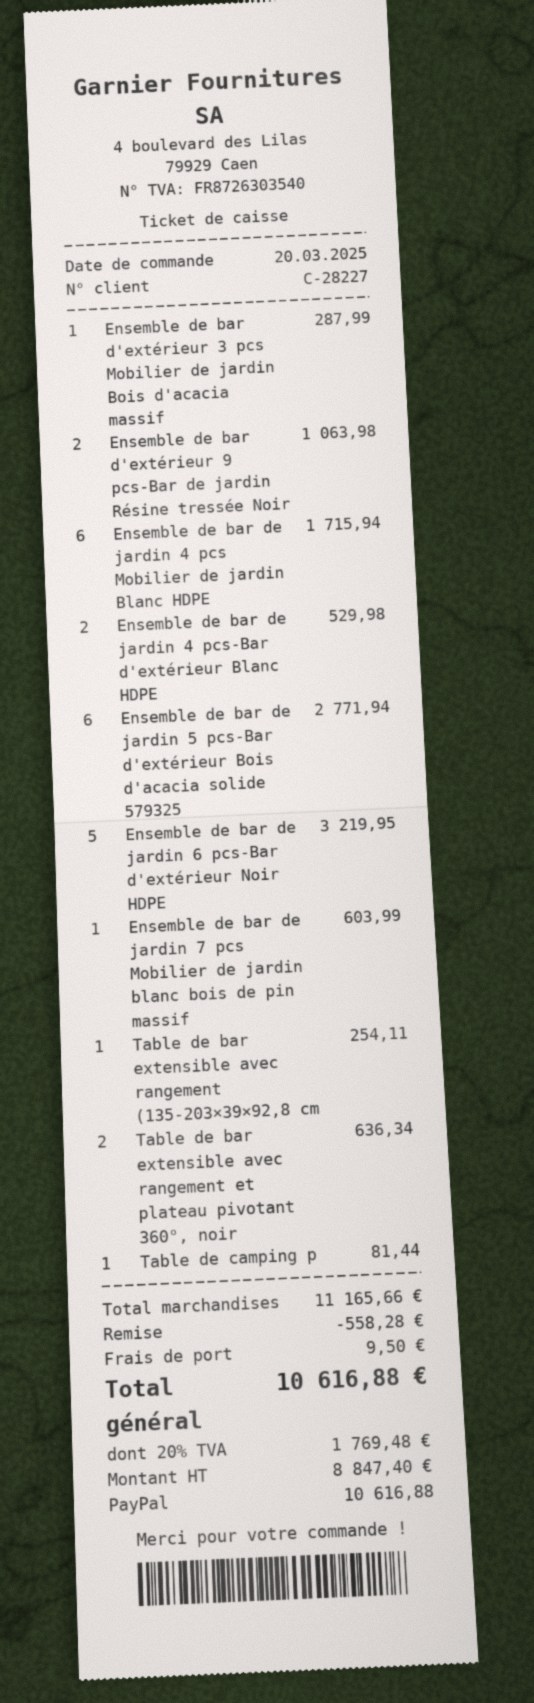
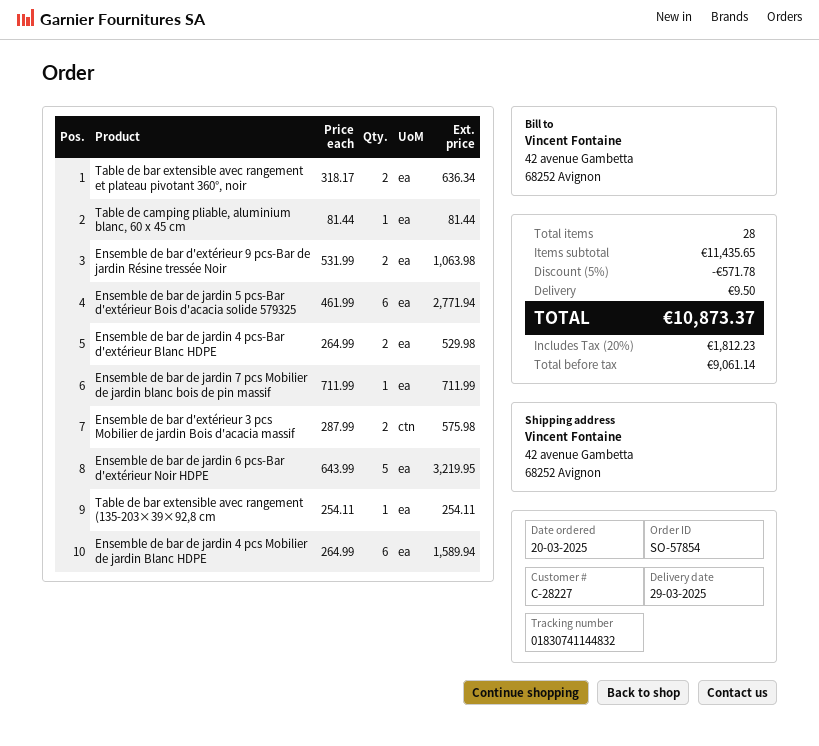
Ensemble de bar d'extérieur 3 pcs Mobilier de jardin Bois d'acacia massif: 1 for 287.99 -> 2 for 575.98
Ensemble de bar de jardin 4 pcs Mobilier de jardin Blanc HDPE: 6 for 1715.94 -> 6 for 1589.94
Ensemble de bar de jardin 7 pcs Mobilier de jardin blanc bois de pin massif: 1 for 603.99 -> 1 for 711.99
subtotal: 11165.66 -> 11435.65
discount: 558.28 -> 571.78
net: 8847.40 -> 9061.14
tax: 20% = 1769.48 -> 20% = 1812.23
total: 10616.88 -> 10873.37

